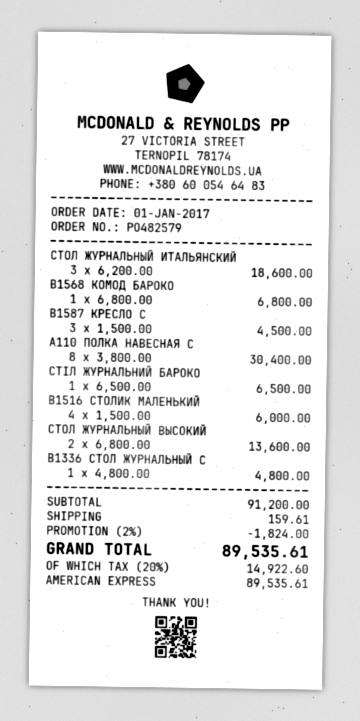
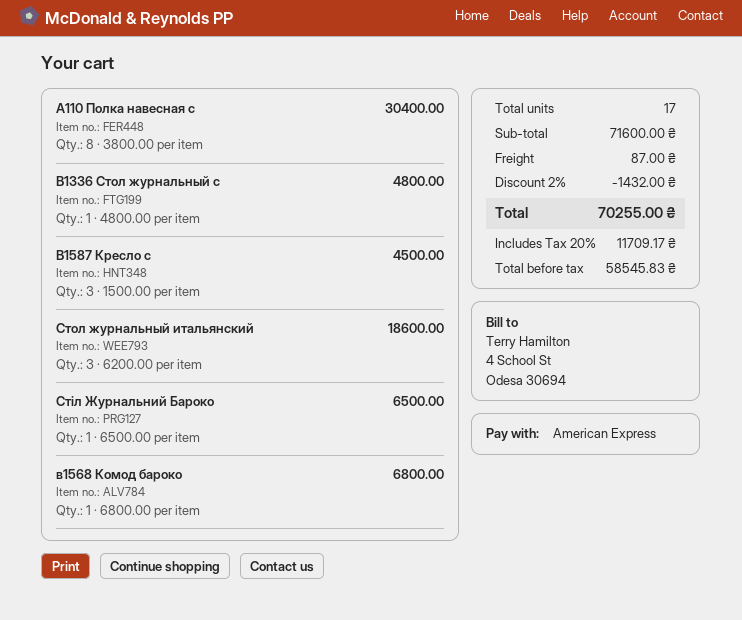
В1516 СТОЛИК МАЛЕНЬКИЙ: 4 x 1500.00 = 6000.00 -> none
СТОЛ ЖУРНАЛЬНЫЙ ВЫСОКИЙ: 2 x 6800.00 = 13600.00 -> none
subtotal: 91200.00 -> 71600.00
discount: 2% = 1824.00 -> 2% = 1432.00
shipping: 159.61 -> 87.00
tax: 20% = 14922.60 -> 20% = 11709.17
total: 89535.61 -> 70255.00

